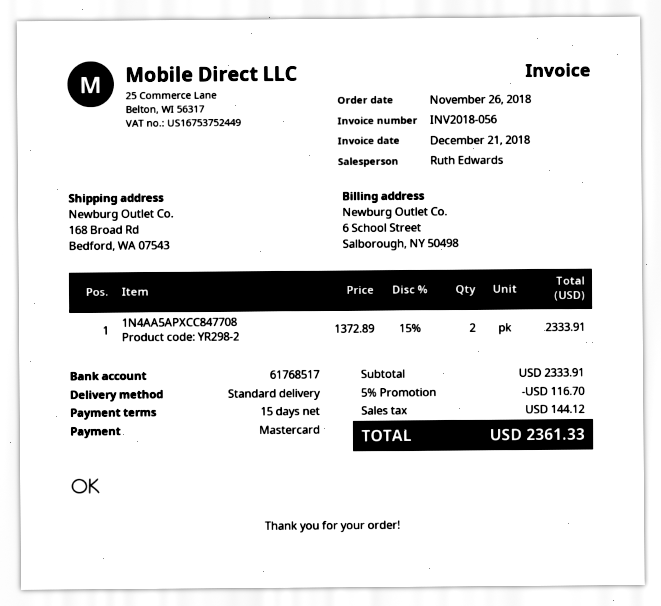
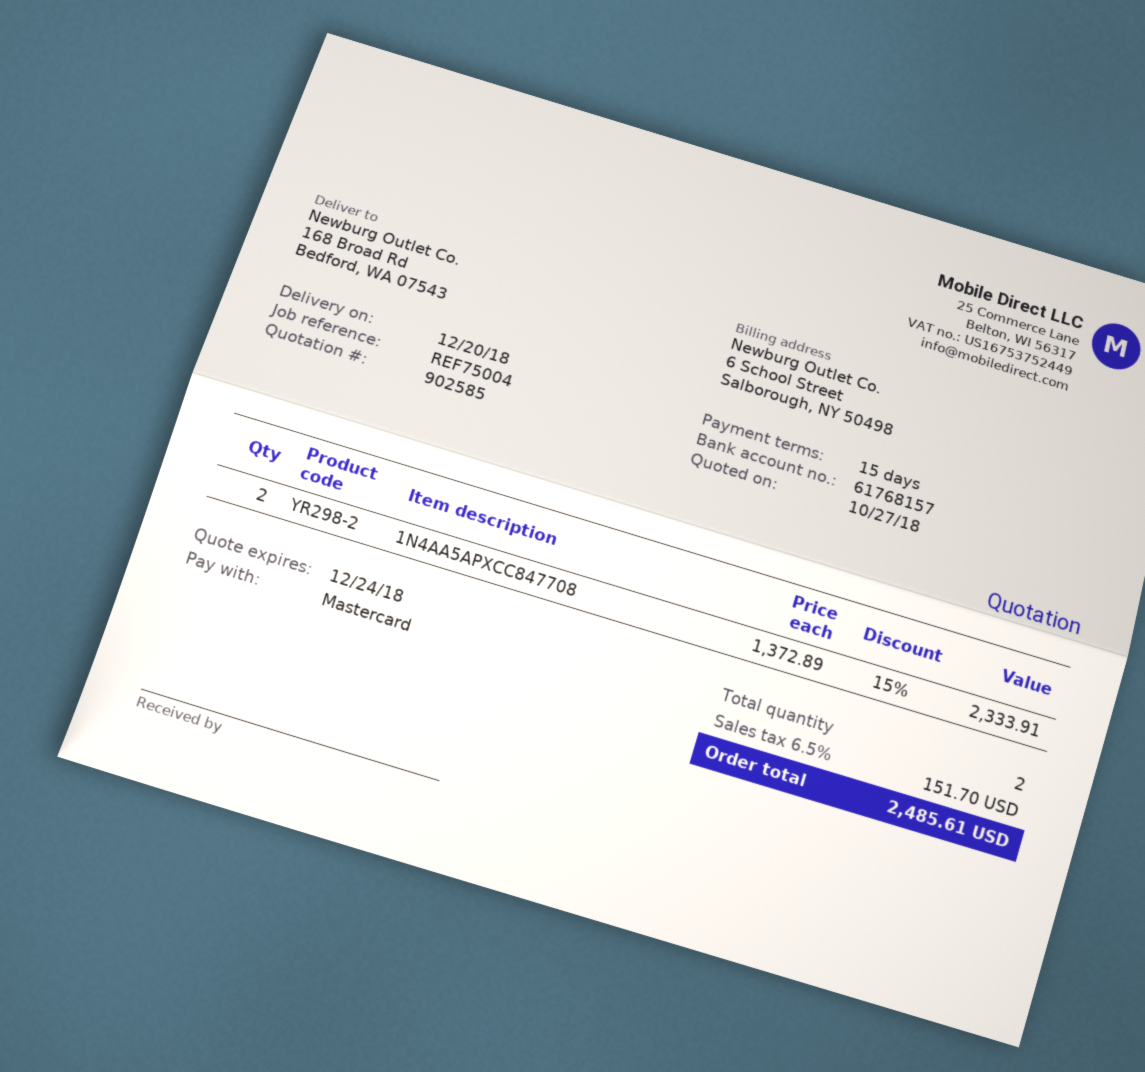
bank account: 61768517 -> 61768157
discount: 5% = 116.70 -> none
tax: 144.12 -> 151.70
total: 2361.33 -> 2485.61

